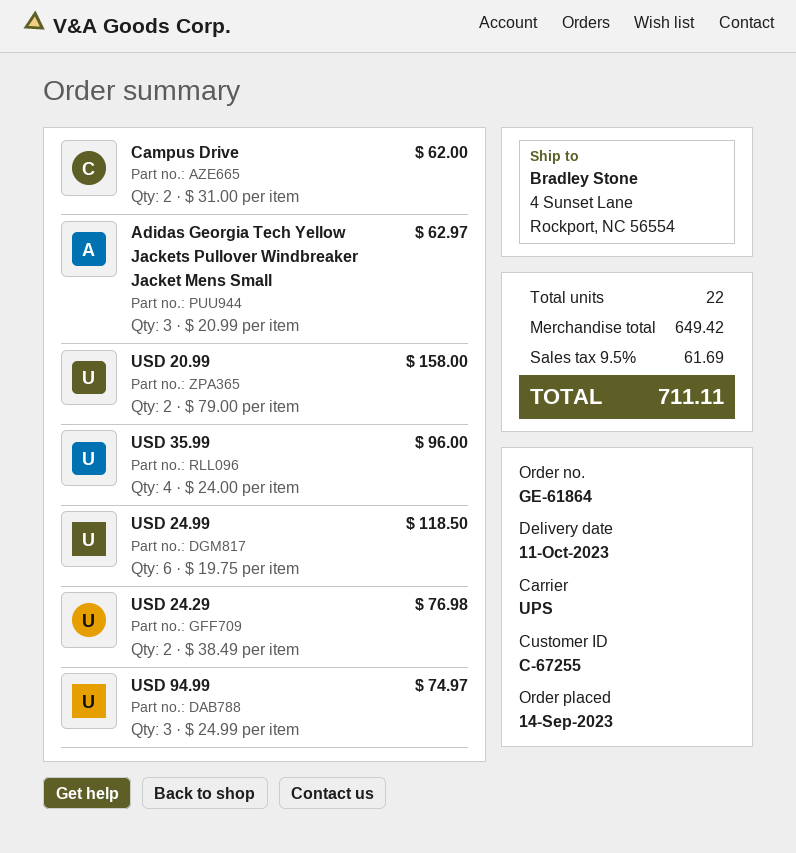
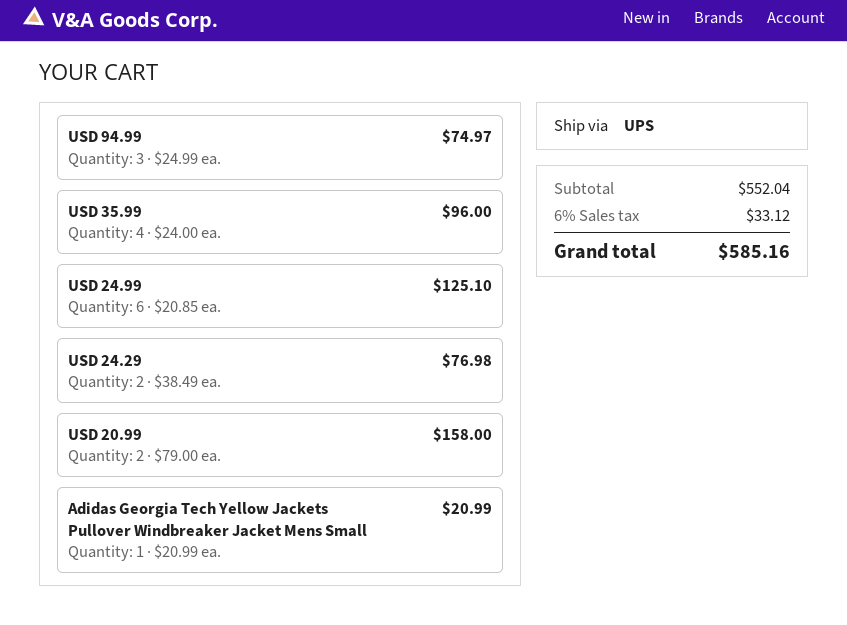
Campus Drive: 2 x 31.00 = 62.00 -> none
Adidas Georgia Tech Yellow Jackets Pullover Windbreaker Jacket Mens Small: 3 x 20.99 = 62.97 -> 1 x 20.99 = 20.99
USD 24.99: 6 x 19.75 = 118.50 -> 6 x 20.85 = 125.10
subtotal: 649.42 -> 552.04
tax: 9.5% = 61.69 -> 6% = 33.12
total: 711.11 -> 585.16

